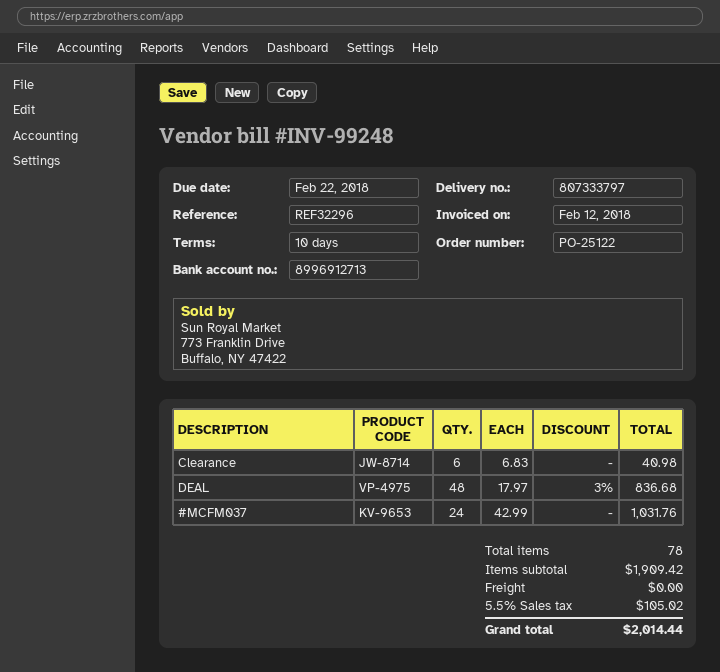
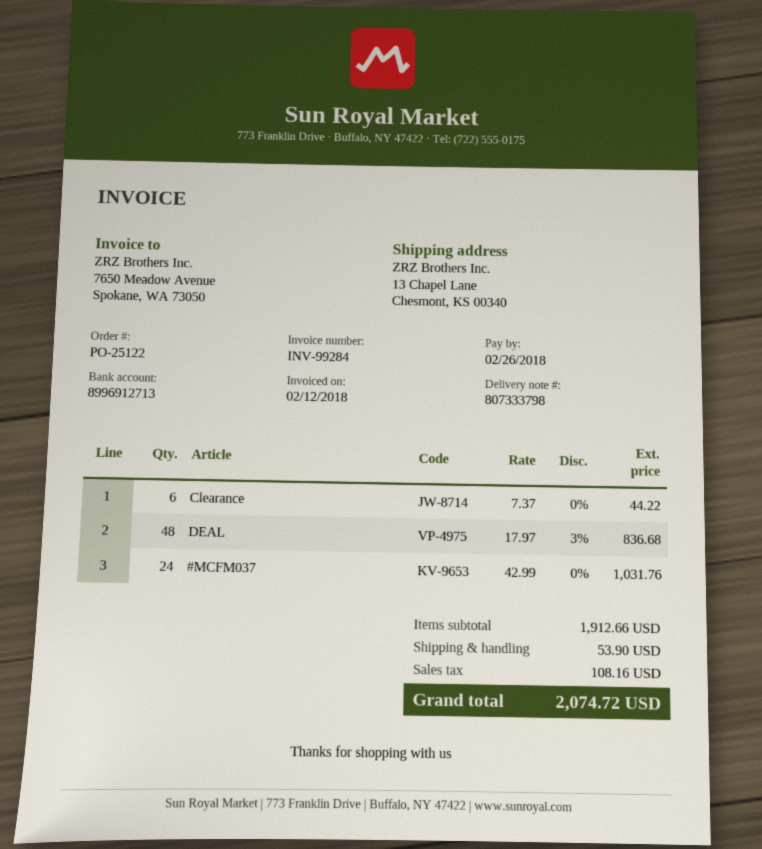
delivery note number: 807333797 -> 807333798
invoice number: INV-99248 -> INV-99284
due date: 2018-02-22 -> 2018-02-26
Clearance: 6 x 6.83 = 40.98 -> 6 x 7.37 = 44.22
subtotal: 1909.42 -> 1912.66
shipping: 0.00 -> 53.90
tax: 105.02 -> 108.16
total: 2014.44 -> 2074.72

